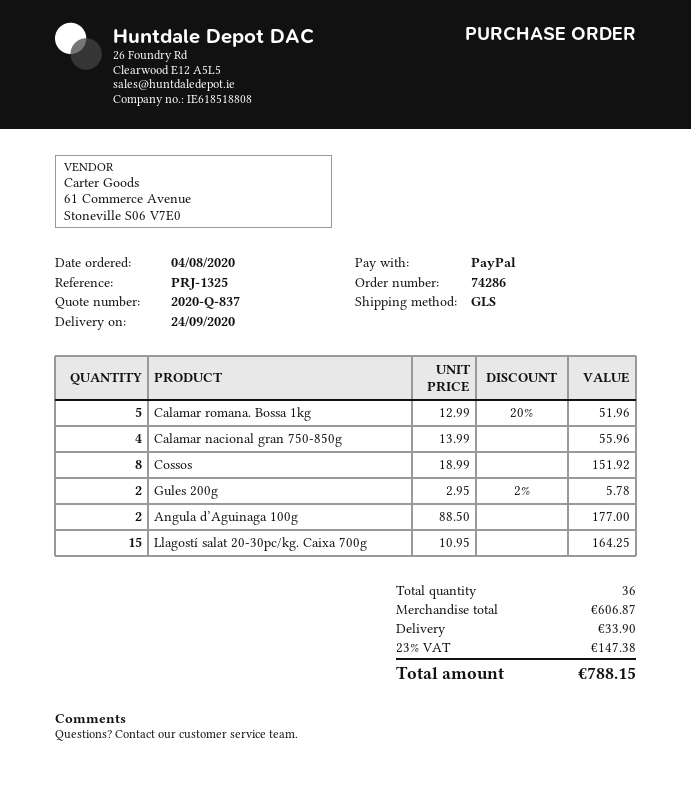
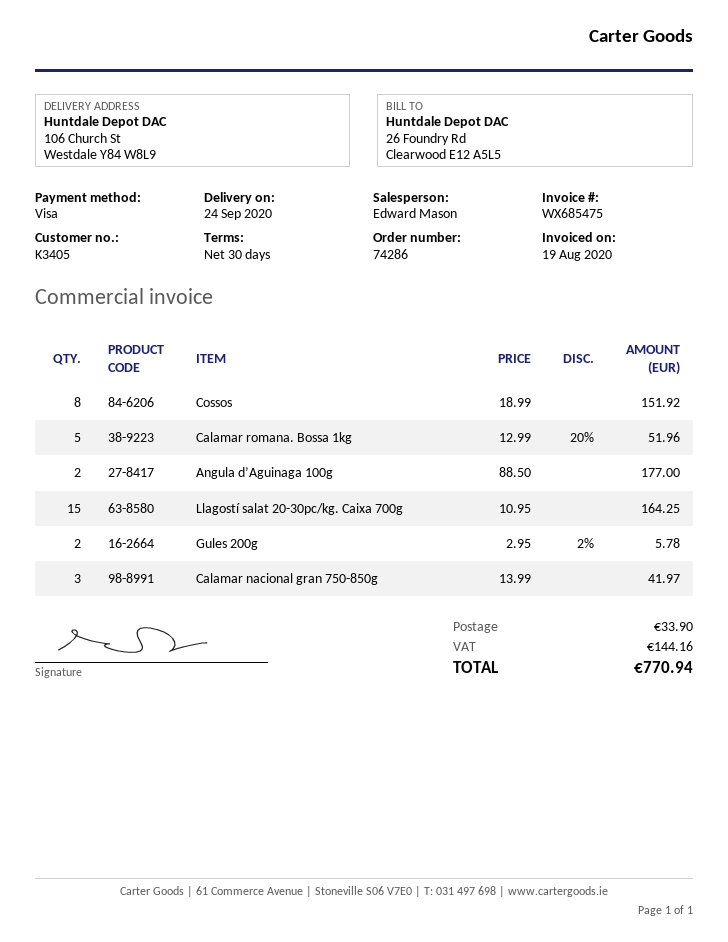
payment method: PayPal -> Visa
Calamar nacional gran 750-850g: 4 x 13.99 = 55.96 -> 3 x 13.99 = 41.97
tax: 147.38 -> 144.16
total: 788.15 -> 770.94

